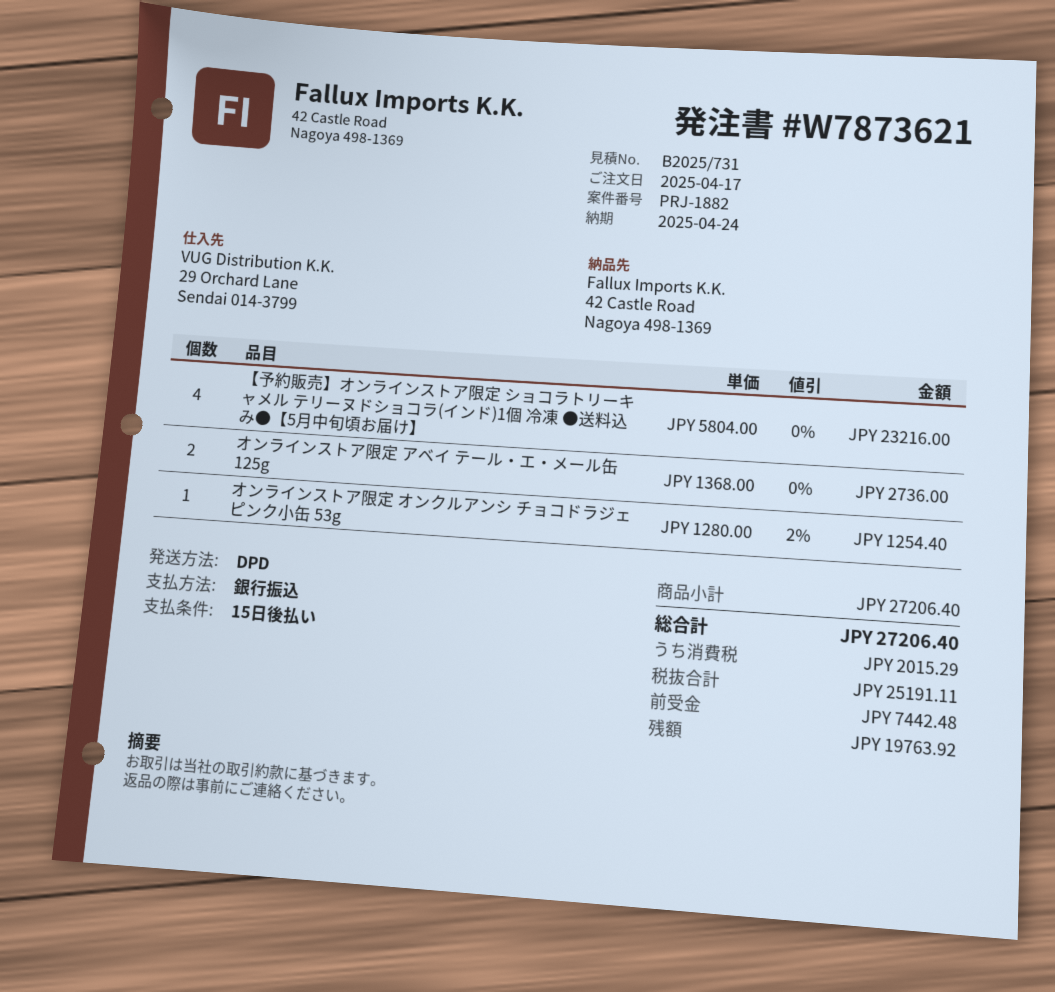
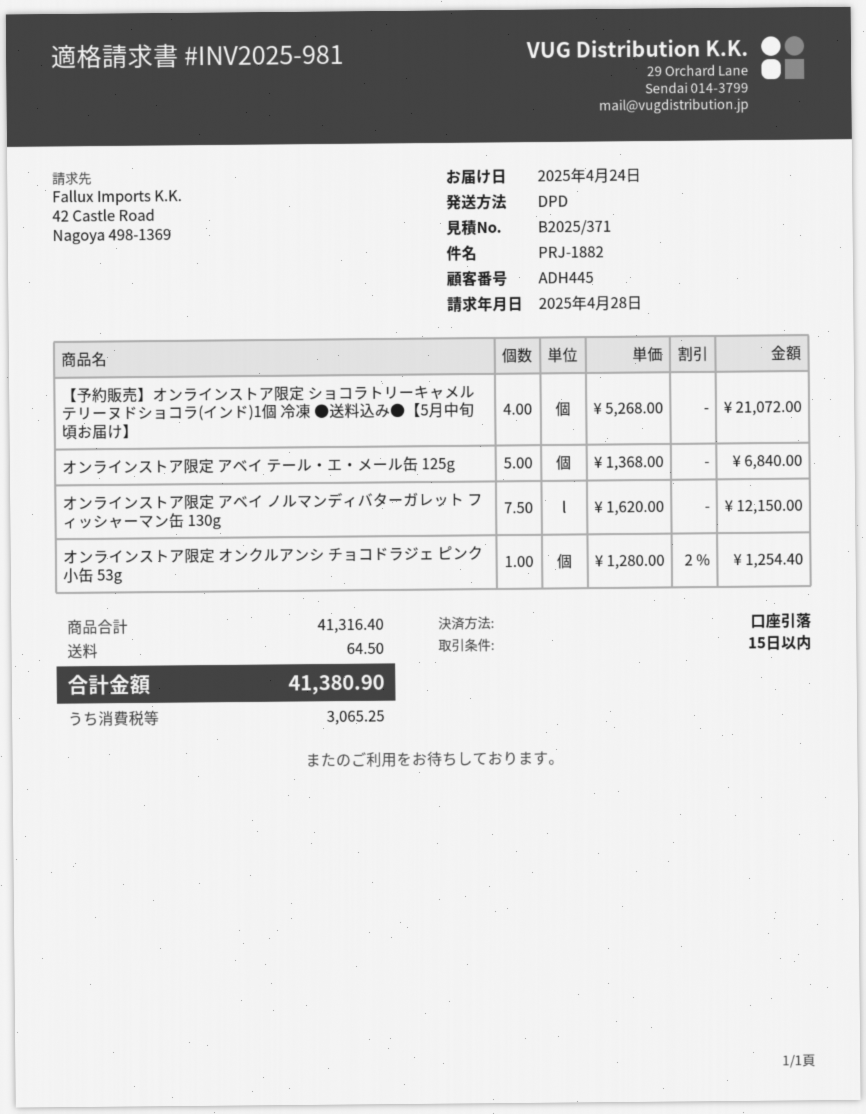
quote number: B2025/731 -> B2025/371
payment method: bank transfer -> direct debit
【予約販売】オンラインストア限定 ショコラトリーキャメル テリーヌドショコラ(インド)1個 冷凍 ●送料込み●【5月中旬頃お届け】: 4 x 5804.00 = 23216.00 -> 4 x 5268.00 = 21072.00
オンラインストア限定 アベイ テール・エ・メール缶 125g: 2 x 1368.00 = 2736.00 -> 5 x 1368.00 = 6840.00
オンラインストア限定 アベイ ノルマンディバターガレット フィッシャーマン缶 130g: none -> 7.5 x 1620.00 = 12150.00
subtotal: 27206.40 -> 41316.40
shipping: none -> 64.50
tax: 2015.29 -> 3065.25
total: 27206.40 -> 41380.90

